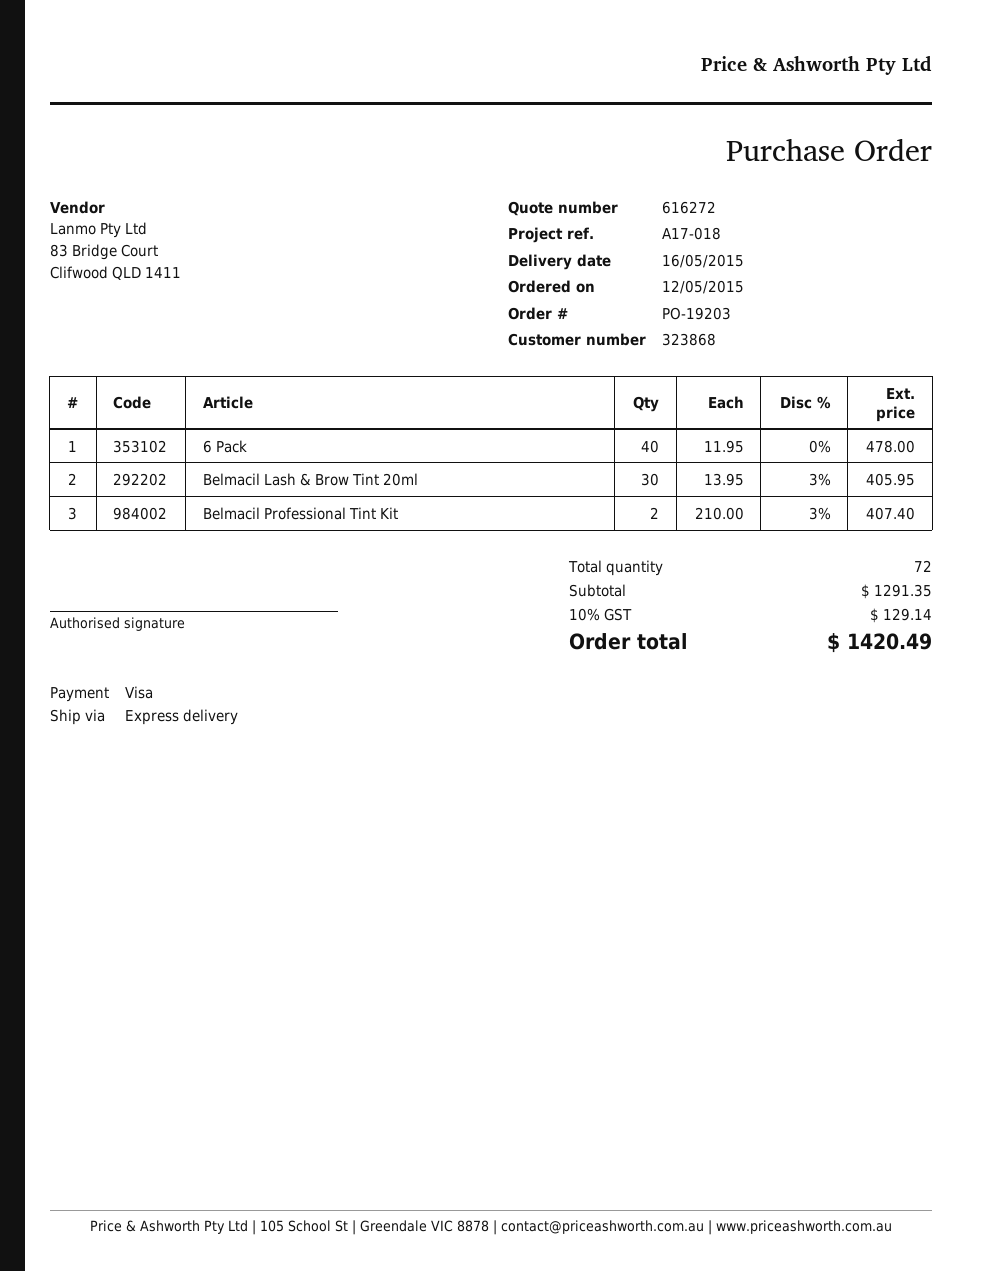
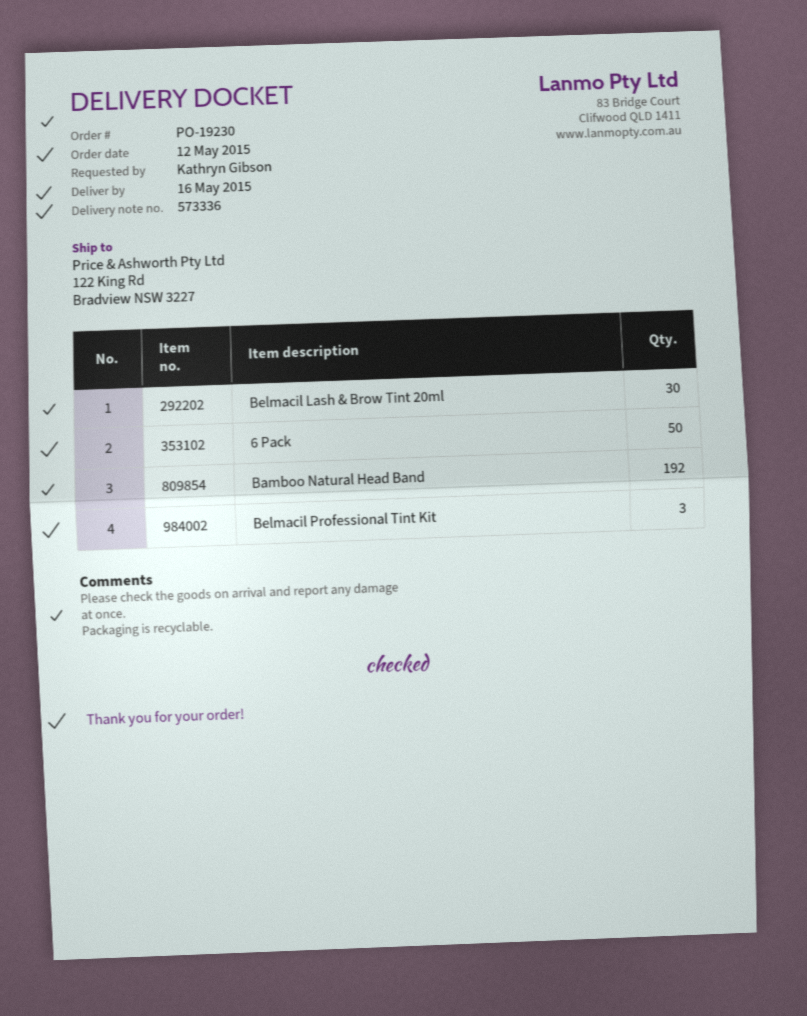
order number: PO-19203 -> PO-19230
6 Pack: 40 -> 50
Belmacil Professional Tint Kit: 2 -> 3
Bamboo Natural Head Band: none -> 192

